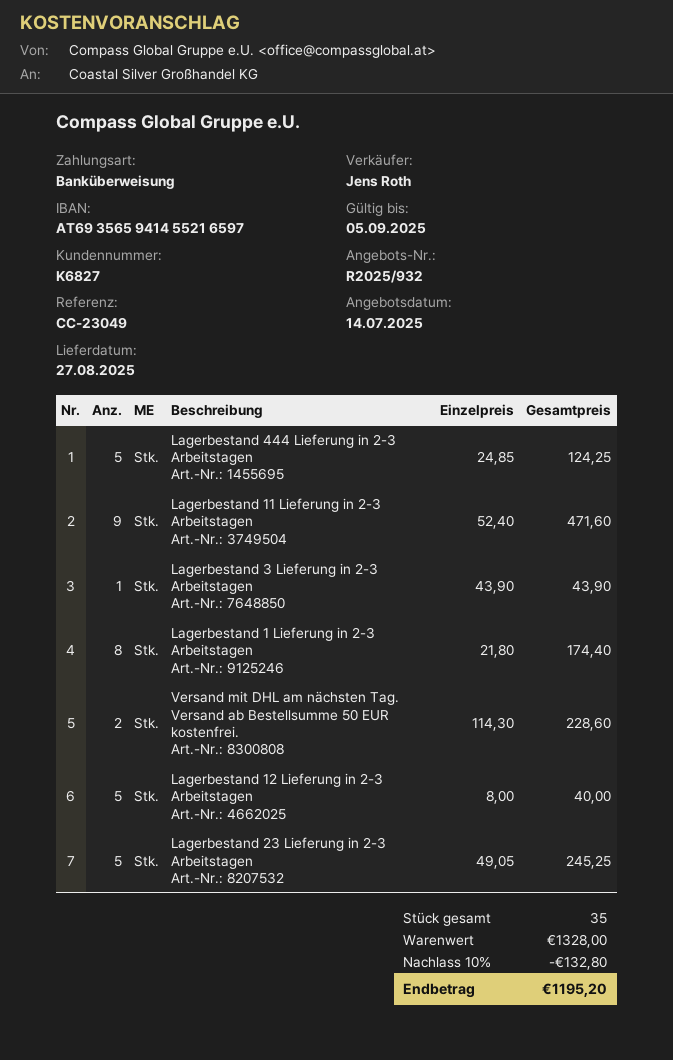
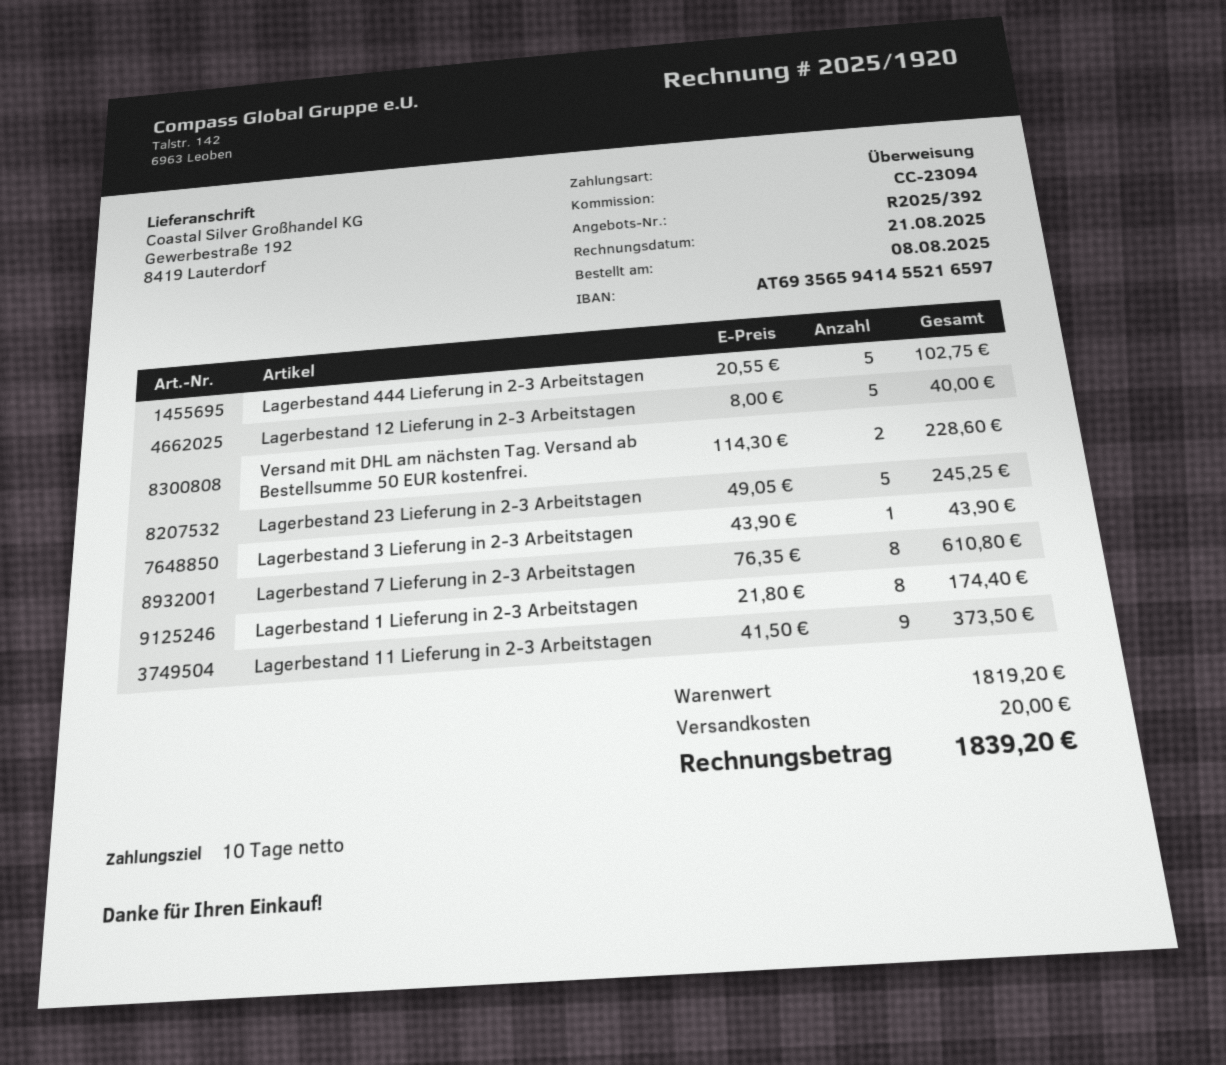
quote number: R2025/932 -> R2025/392
reference: CC-23049 -> CC-23094
Lagerbestand 444 Lieferung in 2-3 Arbeitstagen: 5 x 24.85 = 124.25 -> 5 x 20.55 = 102.75
Lagerbestand 11 Lieferung in 2-3 Arbeitstagen: 9 x 52.40 = 471.60 -> 9 x 41.50 = 373.50
Lagerbestand 7 Lieferung in 2-3 Arbeitstagen: none -> 8 x 76.35 = 610.80
subtotal: 1328.00 -> 1819.20
discount: 10% = 132.80 -> none
shipping: none -> 20.00
total: 1195.20 -> 1839.20

